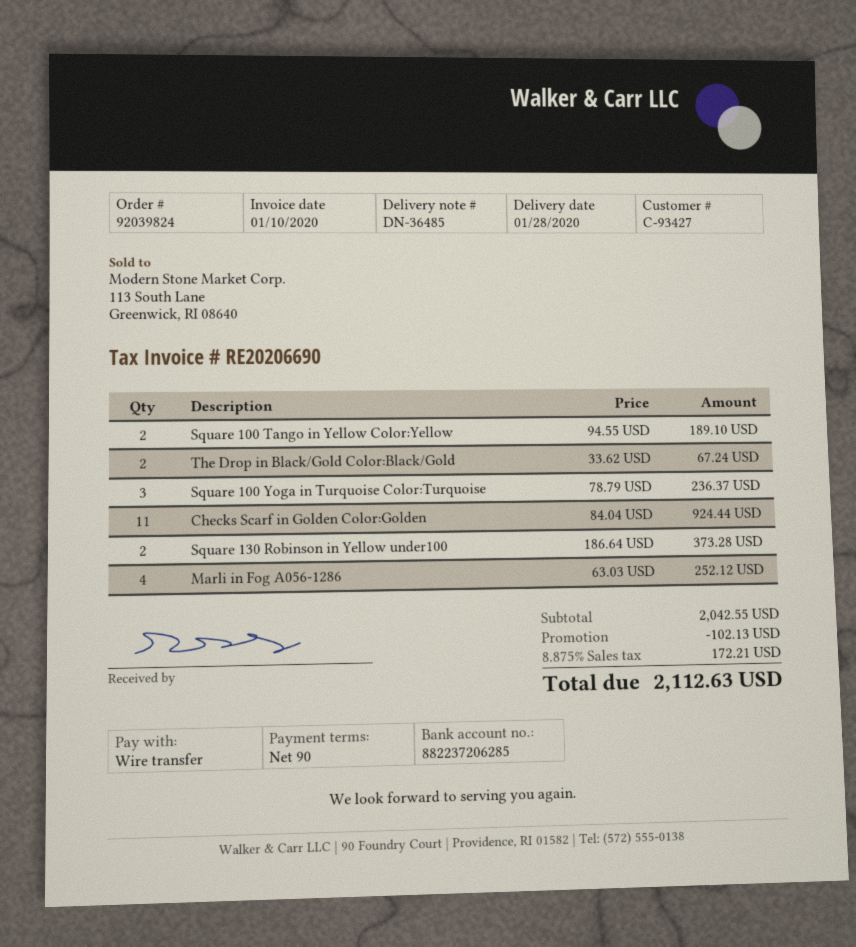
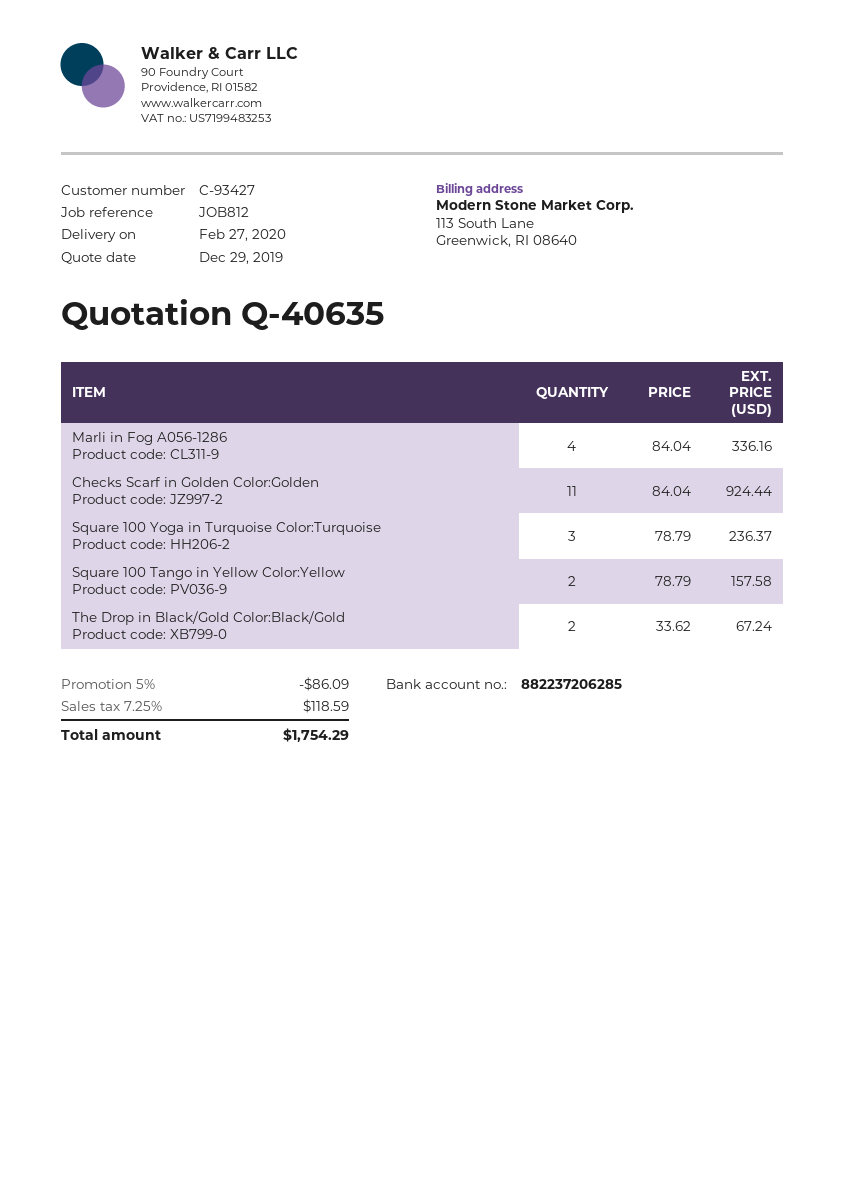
delivery date: 2020-01-28 -> 2020-02-27
Square 100 Tango in Yellow Color:Yellow: 2 x 94.55 = 189.10 -> 2 x 78.79 = 157.58
Square 130 Robinson in Yellow under100: 2 x 186.64 = 373.28 -> none
Marli in Fog A056-1286: 4 x 63.03 = 252.12 -> 4 x 84.04 = 336.16
discount: 102.13 -> 86.09
tax: 8.875% = 172.21 -> 7.25% = 118.59
total: 2112.63 -> 1754.29

